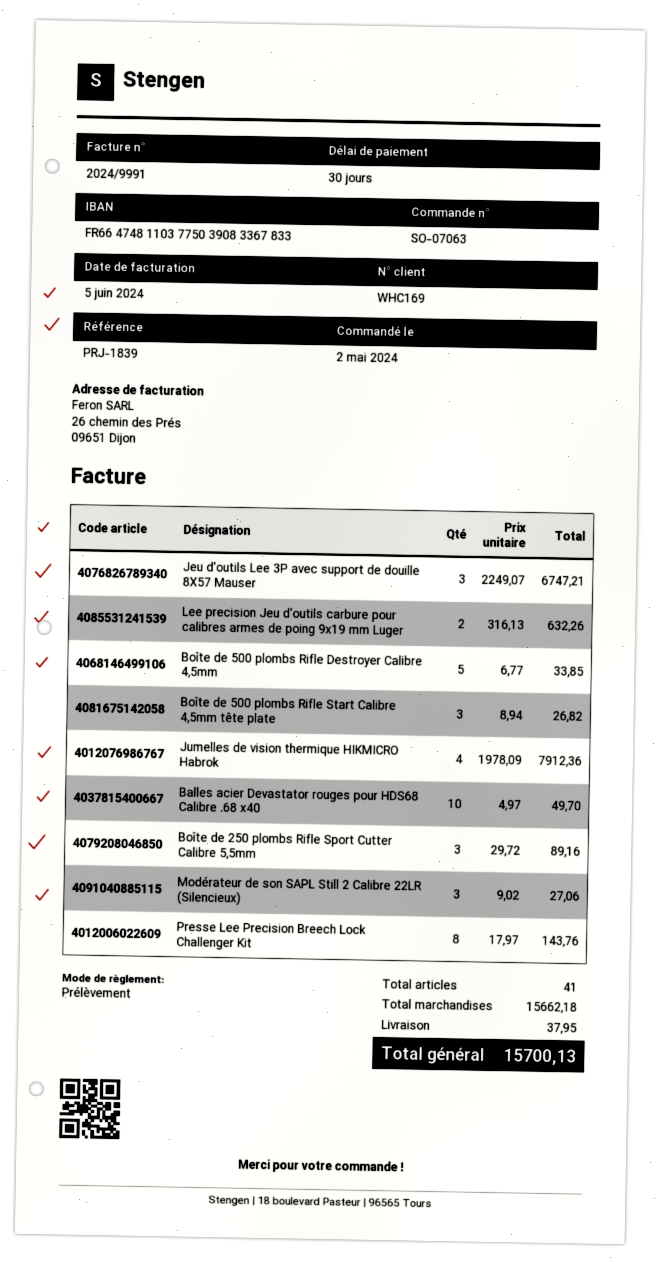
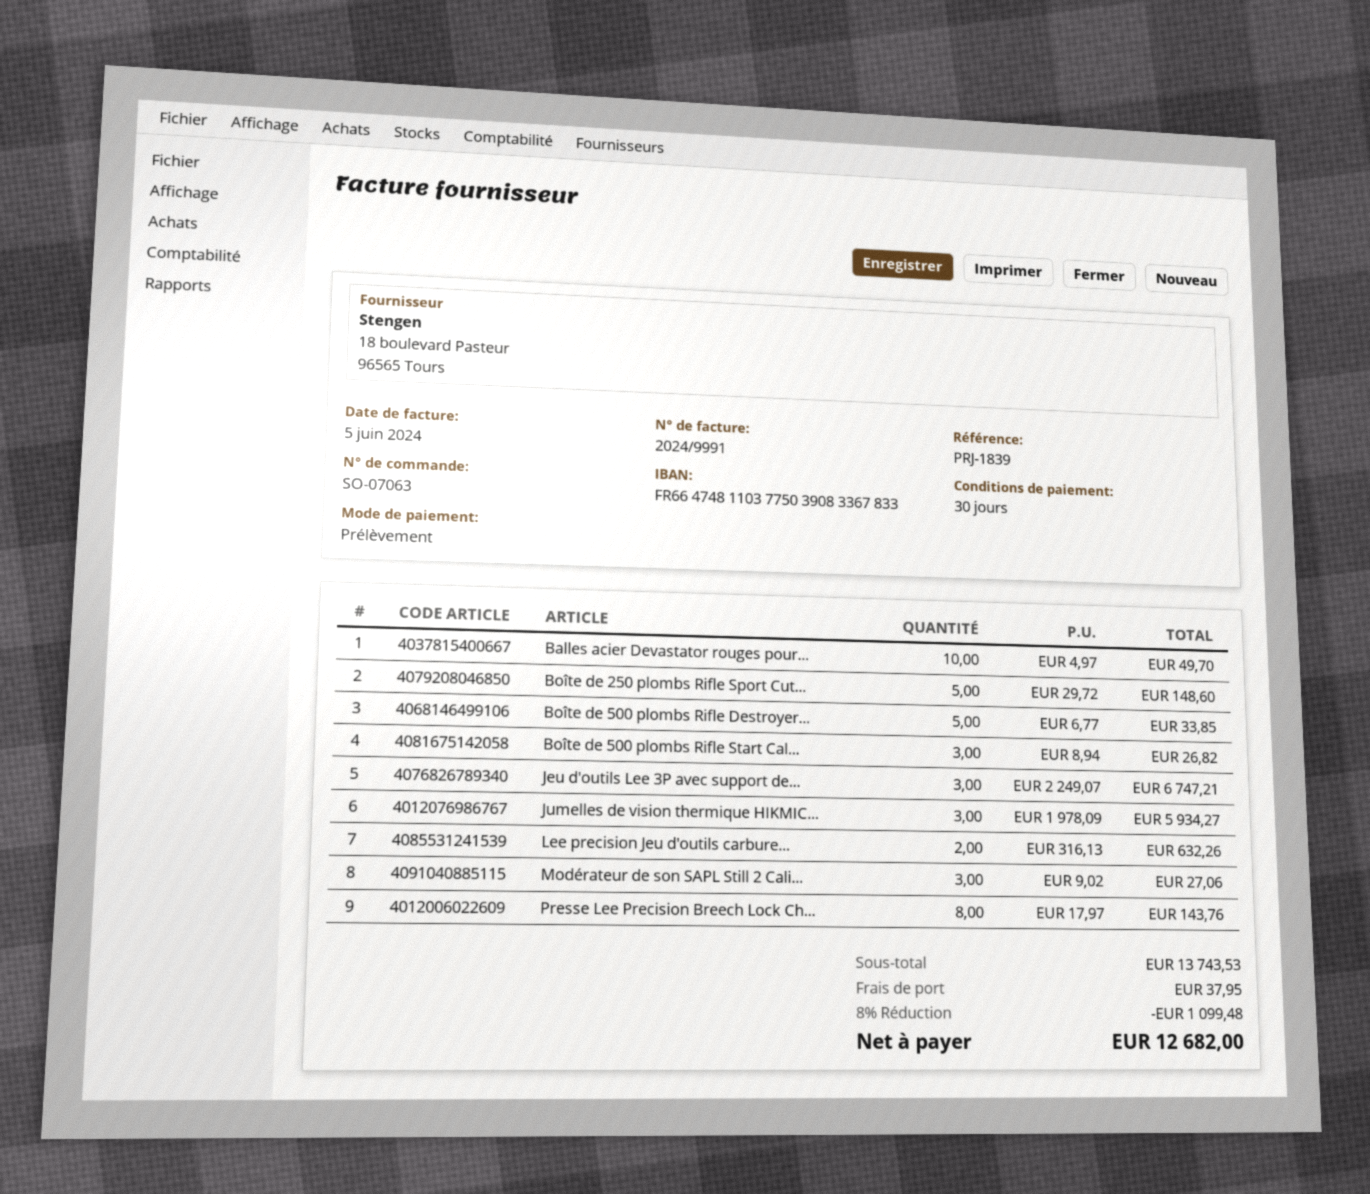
Jumelles de vision thermique HIKMICRO Habrok: 4 x 1978.09 = 7912.36 -> 3 x 1978.09 = 5934.27
Boîte de 250 plombs Rifle Sport Cutter Calibre 5,5mm: 3 x 29.72 = 89.16 -> 5 x 29.72 = 148.60
subtotal: 15662.18 -> 13743.53
discount: none -> 8% = 1099.48
total: 15700.13 -> 12682.00

